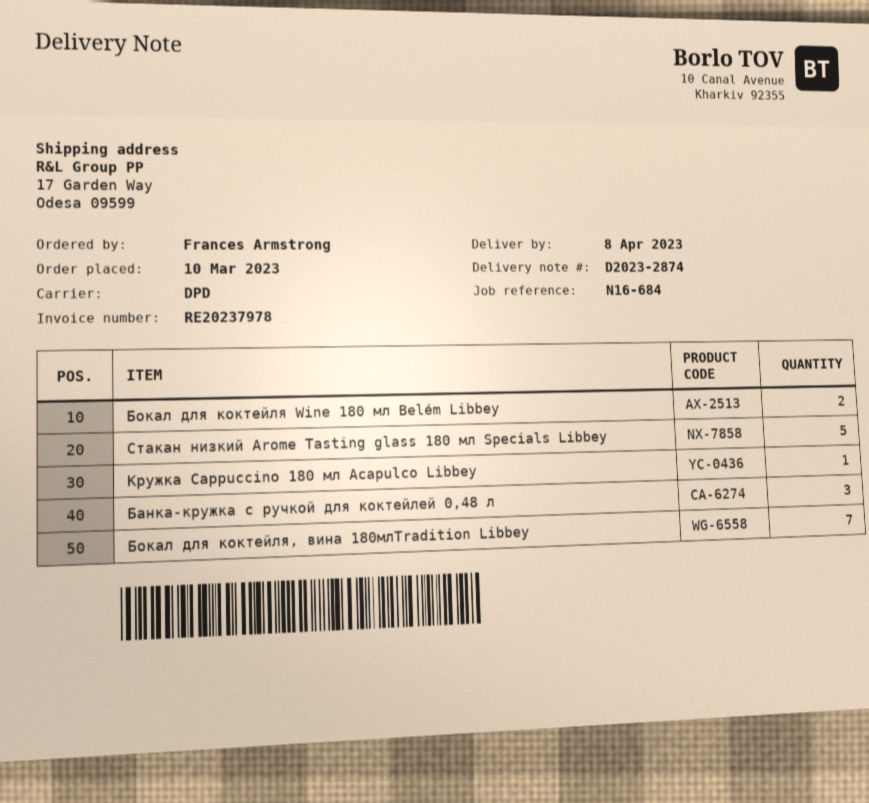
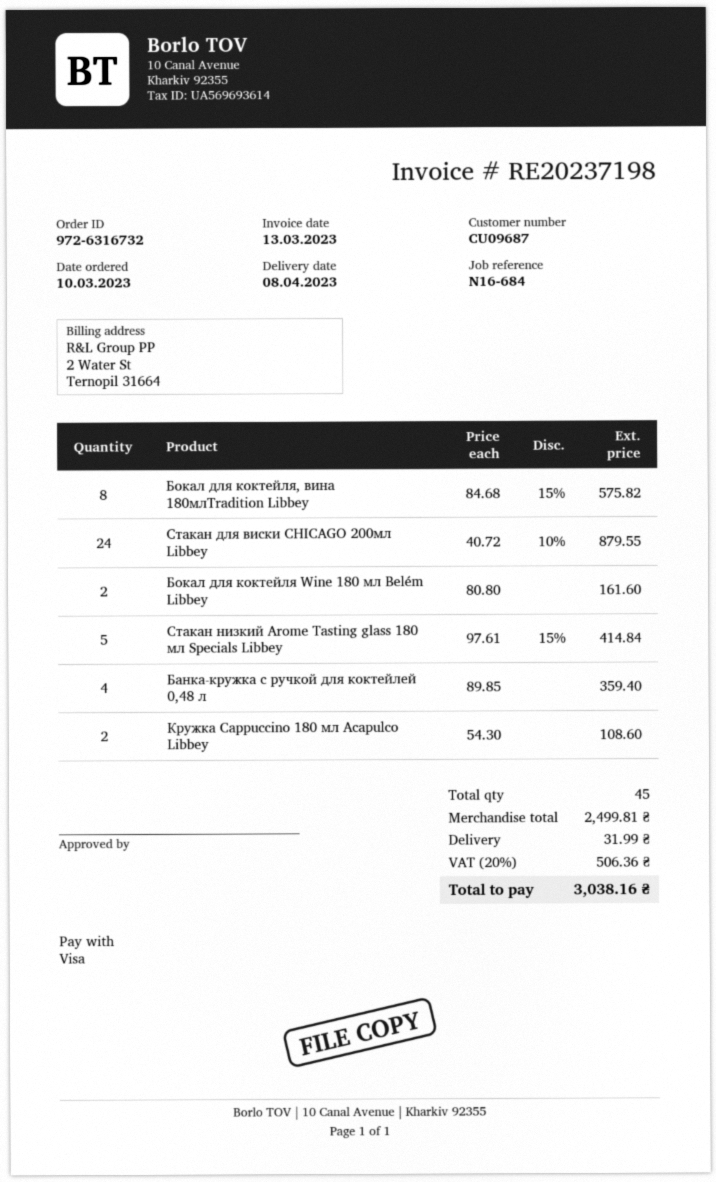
invoice number: RE20237978 -> RE20237198
Кружка Cappuccino 180 мл Acapulco Libbey: 1 -> 2
Банка-кружка c ручкой для коктейлей 0,48 л: 3 -> 4
Бокал для коктейля, вина 180млTradition Libbey: 7 -> 8
Стакан для виски CHICAGO 200мл Libbey: none -> 24

